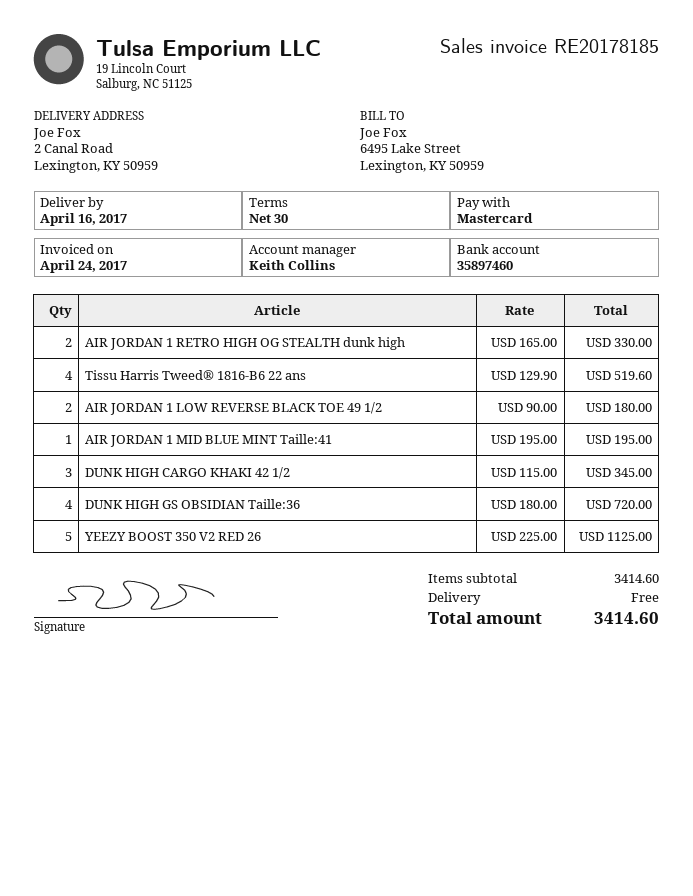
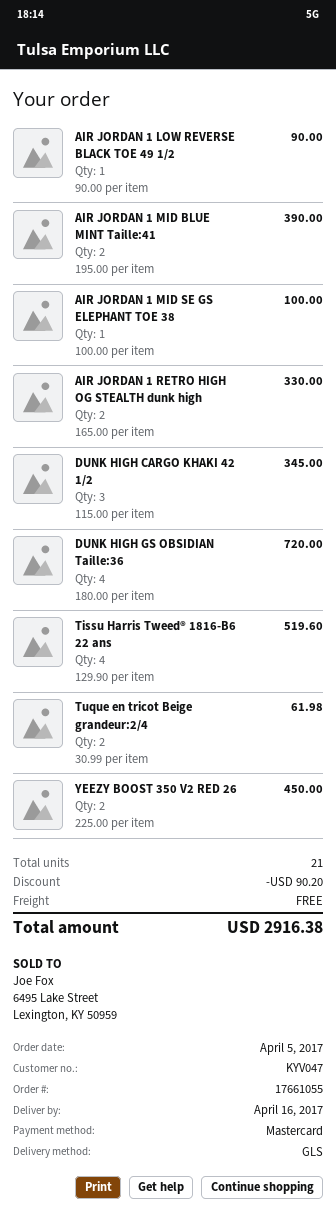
AIR JORDAN 1 LOW REVERSE BLACK TOE 49 1/2: 2 x 90.00 = 180.00 -> 1 x 90.00 = 90.00
AIR JORDAN 1 MID BLUE MINT Taille:41: 1 x 195.00 = 195.00 -> 2 x 195.00 = 390.00
YEEZY BOOST 350 V2 RED 26: 5 x 225.00 = 1125.00 -> 2 x 225.00 = 450.00
AIR JORDAN 1 MID SE GS ELEPHANT TOE 38: none -> 1 x 100.00 = 100.00
Tuque en tricot Beige grandeur:2/4: none -> 2 x 30.99 = 61.98
discount: none -> 90.20
total: 3414.60 -> 2916.38

